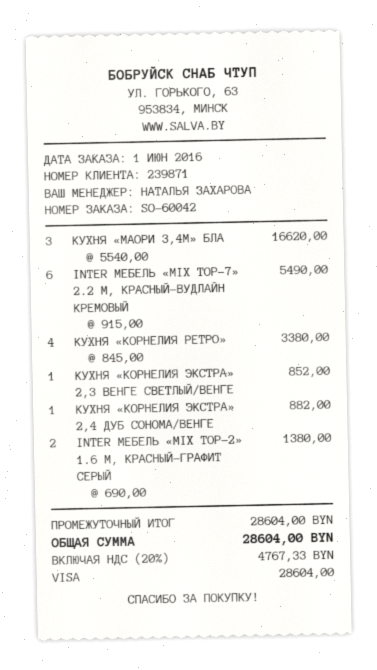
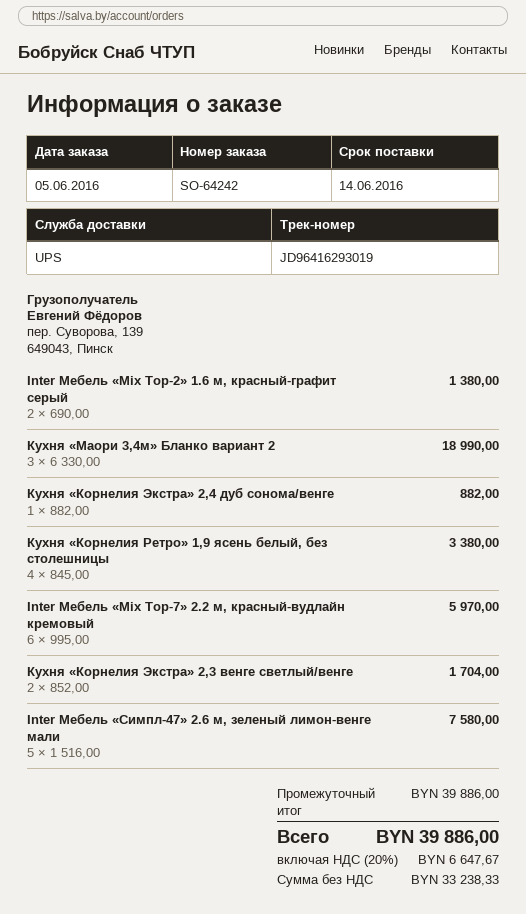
order number: SO-60042 -> SO-64242
order date: 2016-06-01 -> 2016-06-05
КУХНЯ «МАОРИ 3,4М» БЛА: 3 x 5540.00 = 16620.00 -> 3 x 6330.00 = 18990.00
INTER МЕБЕЛЬ «MIX TOP-7» 2.2 М, КРАСНЫЙ-ВУДЛАЙН КРЕМОВЫЙ: 6 x 915.00 = 5490.00 -> 6 x 995.00 = 5970.00
КУХНЯ «КОРНЕЛИЯ ЭКСТРА» 2,3 ВЕНГЕ СВЕТЛЫЙ/ВЕНГЕ: 1 x 852.00 = 852.00 -> 2 x 852.00 = 1704.00
Inter Мебель «Симпл-47» 2.6 м, зеленый лимон-венге мали: none -> 5 x 1516.00 = 7580.00
subtotal: 28604.00 -> 39886.00
tax: 20% = 4767.33 -> 20% = 6647.67
total: 28604.00 -> 39886.00

